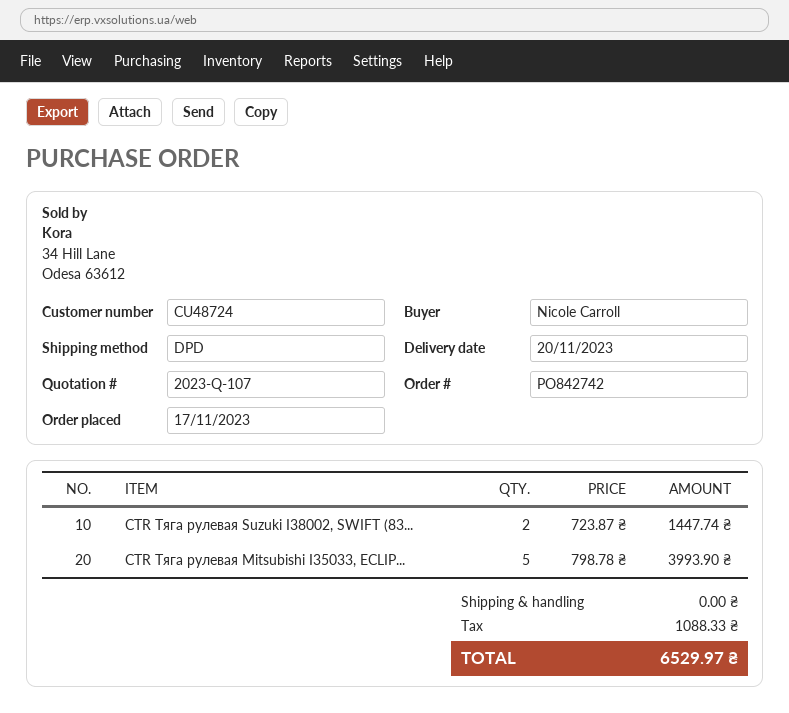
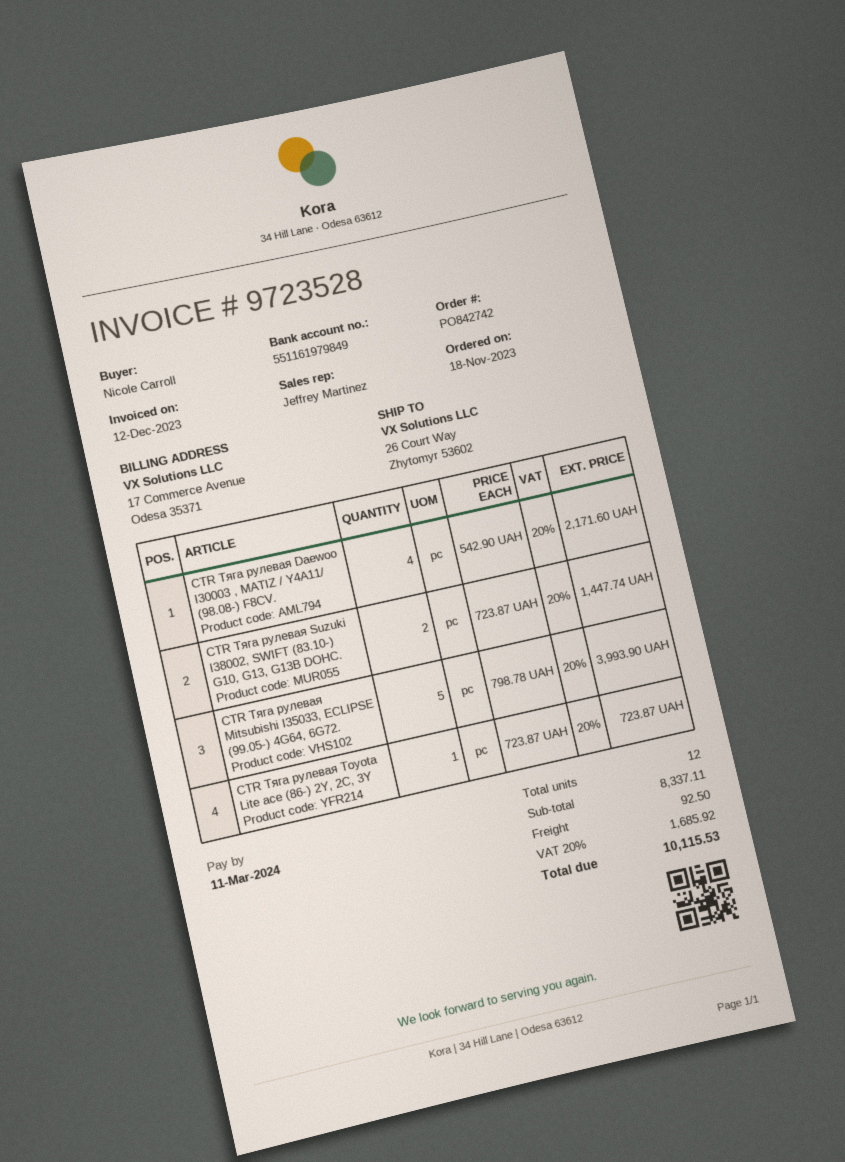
order date: 2023-11-17 -> 2023-11-18
CTR Тяга рулевая Daewoo I30003 , MATIZ / Y4A11/ (98.08-) F8CV.: none -> 4 x 542.90 = 2171.60
CTR Тяга рулевая Toyota Lite ace (86-) 2Y, 2C, 3Y: none -> 1 x 723.87 = 723.87
shipping: 0.00 -> 92.50
tax: 1088.33 -> 1685.92
total: 6529.97 -> 10115.53

